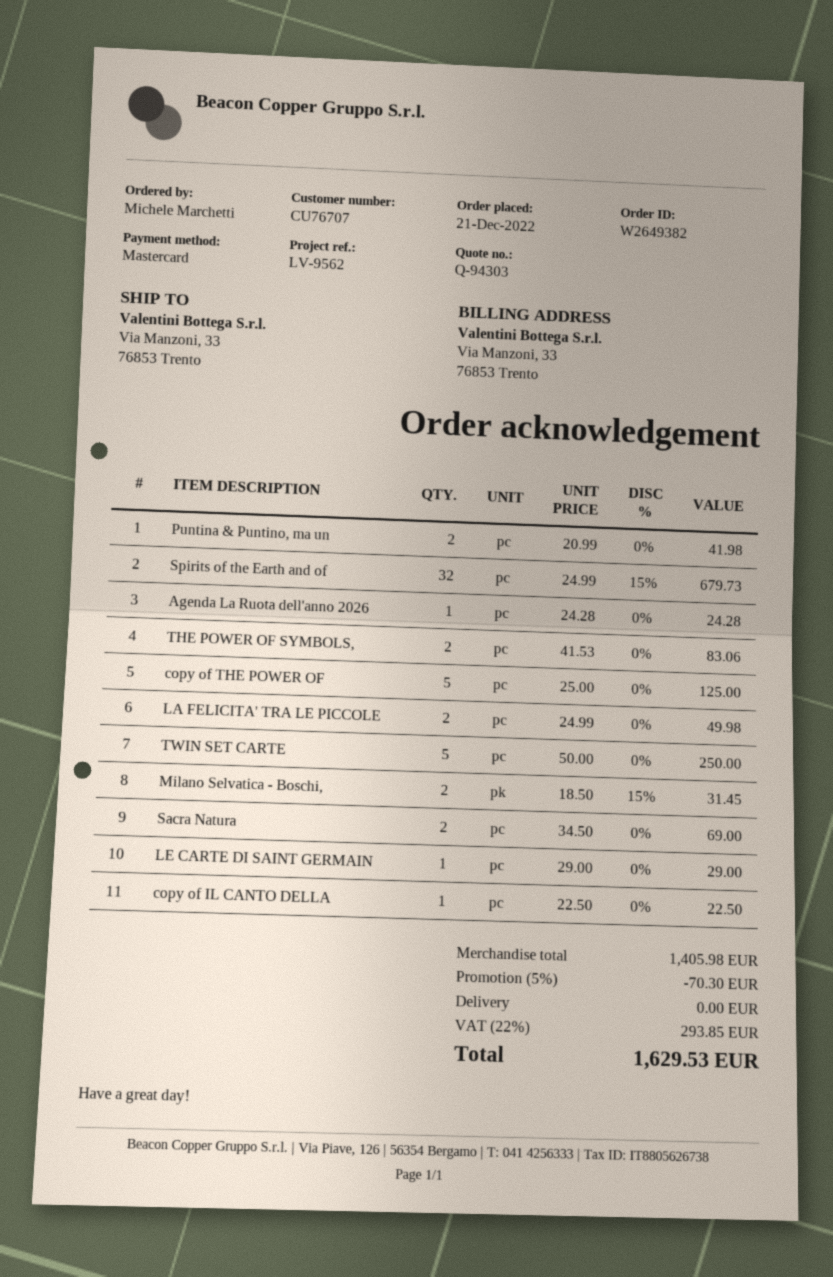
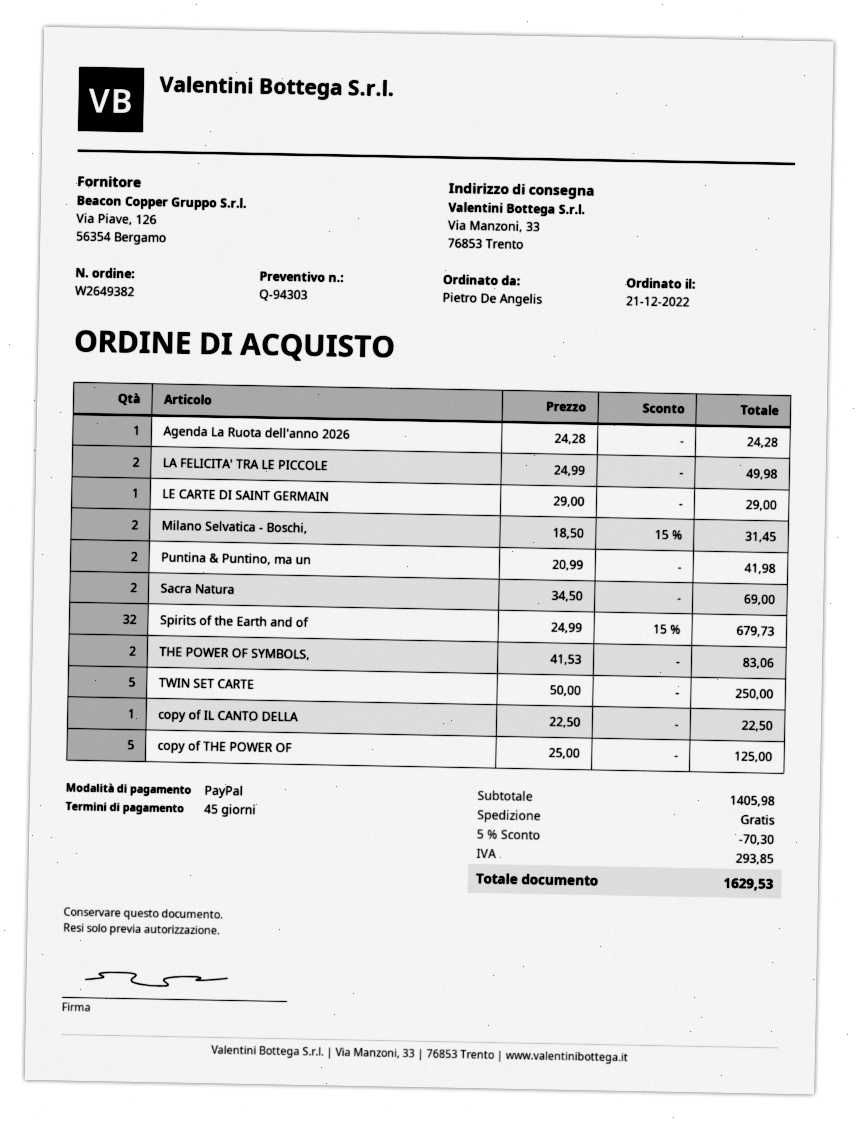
ordered by: Michele Marchetti -> Pietro De Angelis
payment method: Mastercard -> PayPal

